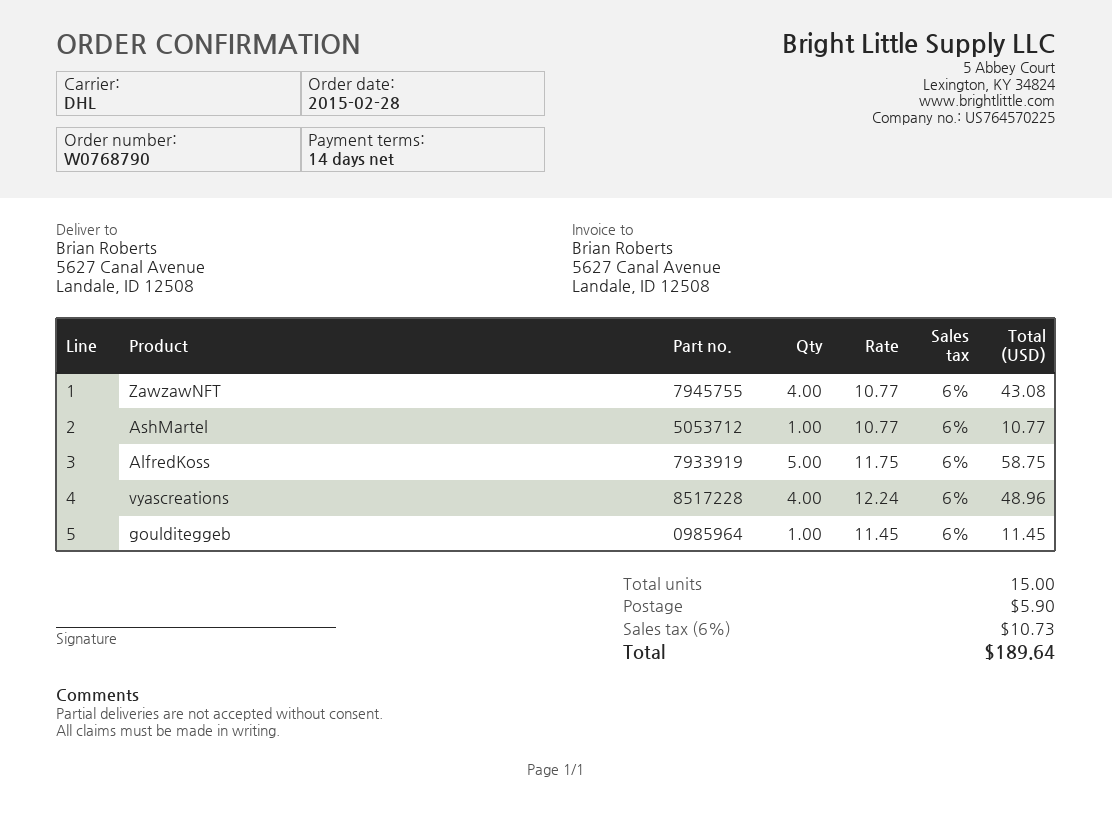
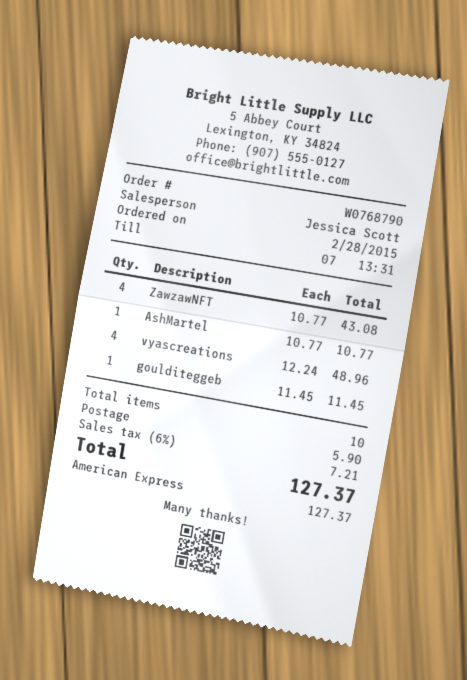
AlfredKoss: 5 x 11.75 = 58.75 -> none
total quantity: 15 -> 10
tax: 6% = 10.73 -> 6% = 7.21
total: 189.64 -> 127.37

